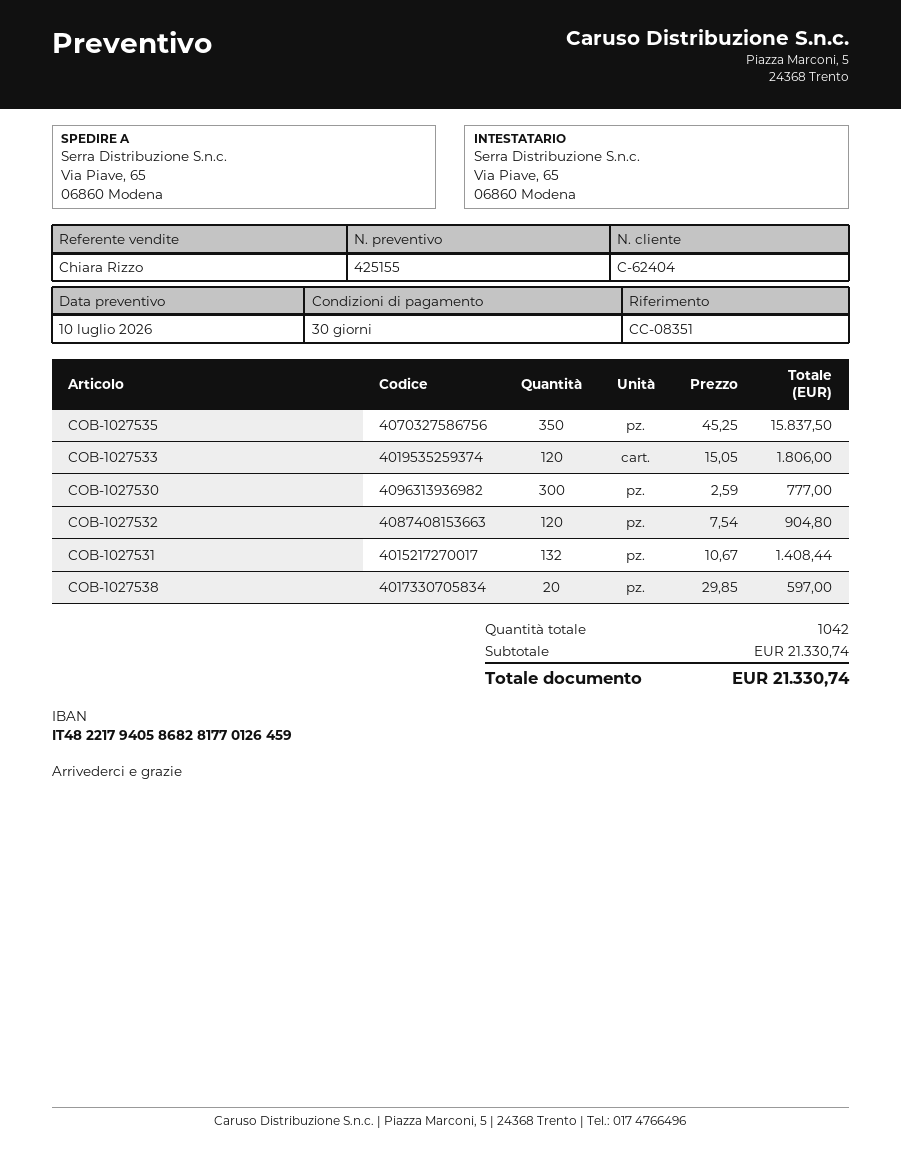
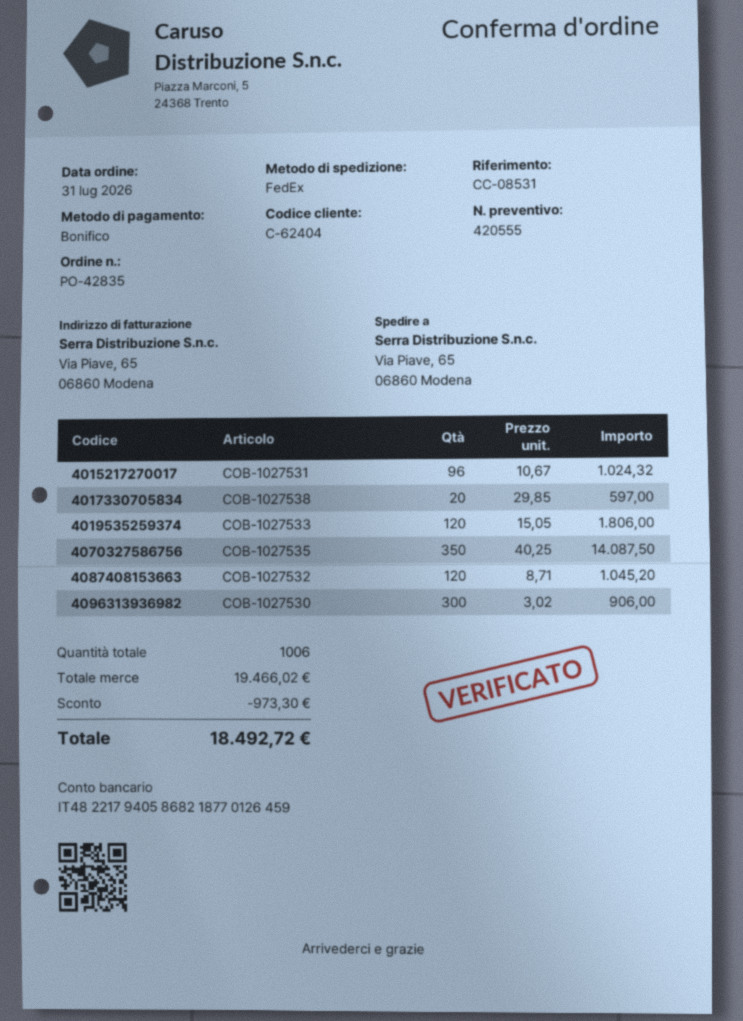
quote number: 425155 -> 420555
reference: CC-08351 -> CC-08531
bank account: IT4822179405868281770126459 -> IT4822179405868218770126459
COB-1027535: 350 x 45.25 = 15837.50 -> 350 x 40.25 = 14087.50
COB-1027530: 300 x 2.59 = 777.00 -> 300 x 3.02 = 906.00
COB-1027532: 120 x 7.54 = 904.80 -> 120 x 8.71 = 1045.20
COB-1027531: 132 x 10.67 = 1408.44 -> 96 x 10.67 = 1024.32
total quantity: 1042 -> 1006
subtotal: 21330.74 -> 19466.02
discount: none -> 973.30
total: 21330.74 -> 18492.72

